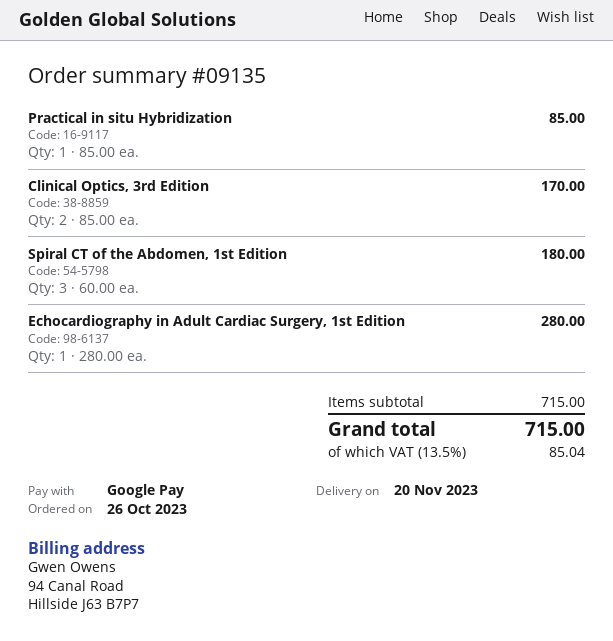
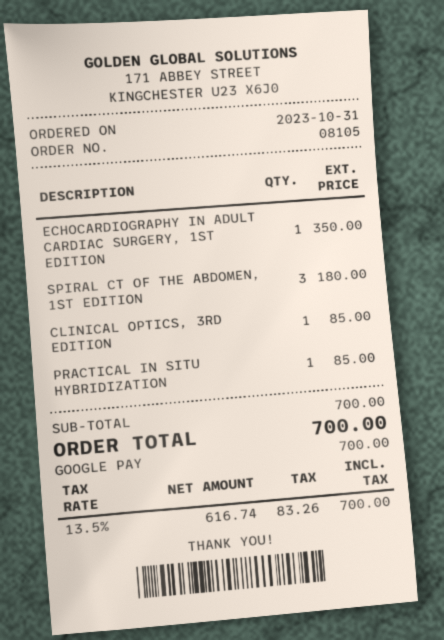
order number: 09135 -> 08105
order date: 2023-10-26 -> 2023-10-31
Clinical Optics, 3rd Edition: 2 for 170.00 -> 1 for 85.00
Echocardiography in Adult Cardiac Surgery, 1st Edition: 1 for 280.00 -> 1 for 350.00
subtotal: 715.00 -> 700.00
tax: 13.5% = 85.04 -> 13.5% = 83.26
total: 715.00 -> 700.00

